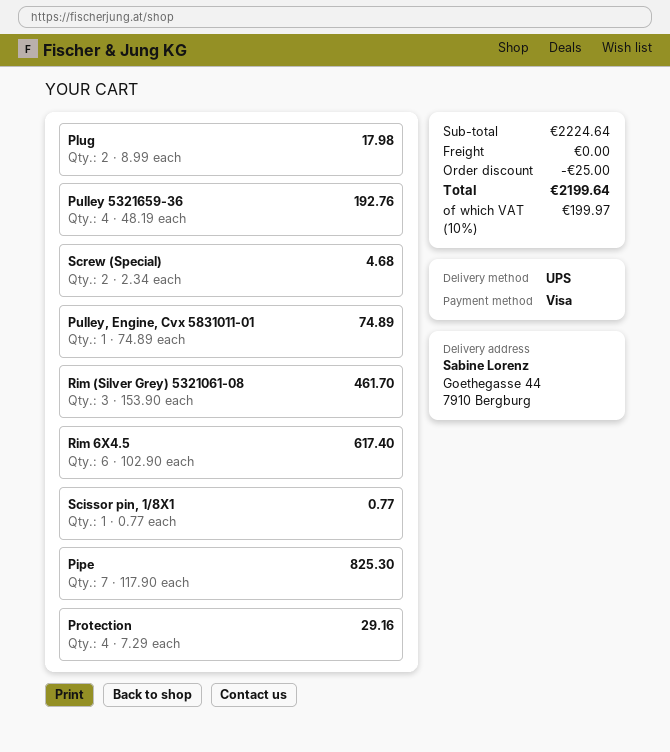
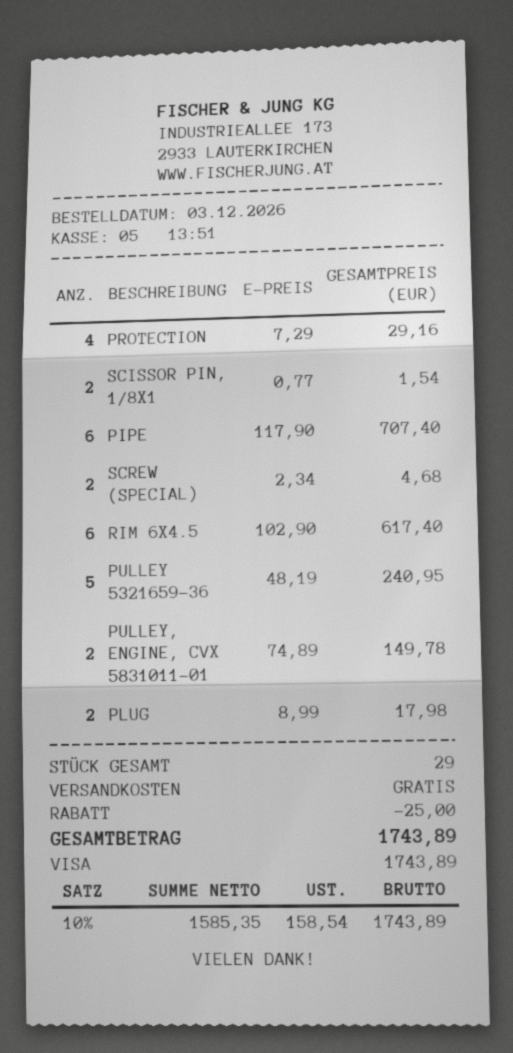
Pulley 5321659-36: 4 x 48.19 = 192.76 -> 5 x 48.19 = 240.95
Pulley, Engine, Cvx 5831011-01: 1 x 74.89 = 74.89 -> 2 x 74.89 = 149.78
Rim (Silver Grey) 5321061-08: 3 x 153.90 = 461.70 -> none
Scissor pin, 1/8X1: 1 x 0.77 = 0.77 -> 2 x 0.77 = 1.54
Pipe: 7 x 117.90 = 825.30 -> 6 x 117.90 = 707.40
tax: 10% = 199.97 -> 10% = 158.54
total: 2199.64 -> 1743.89

